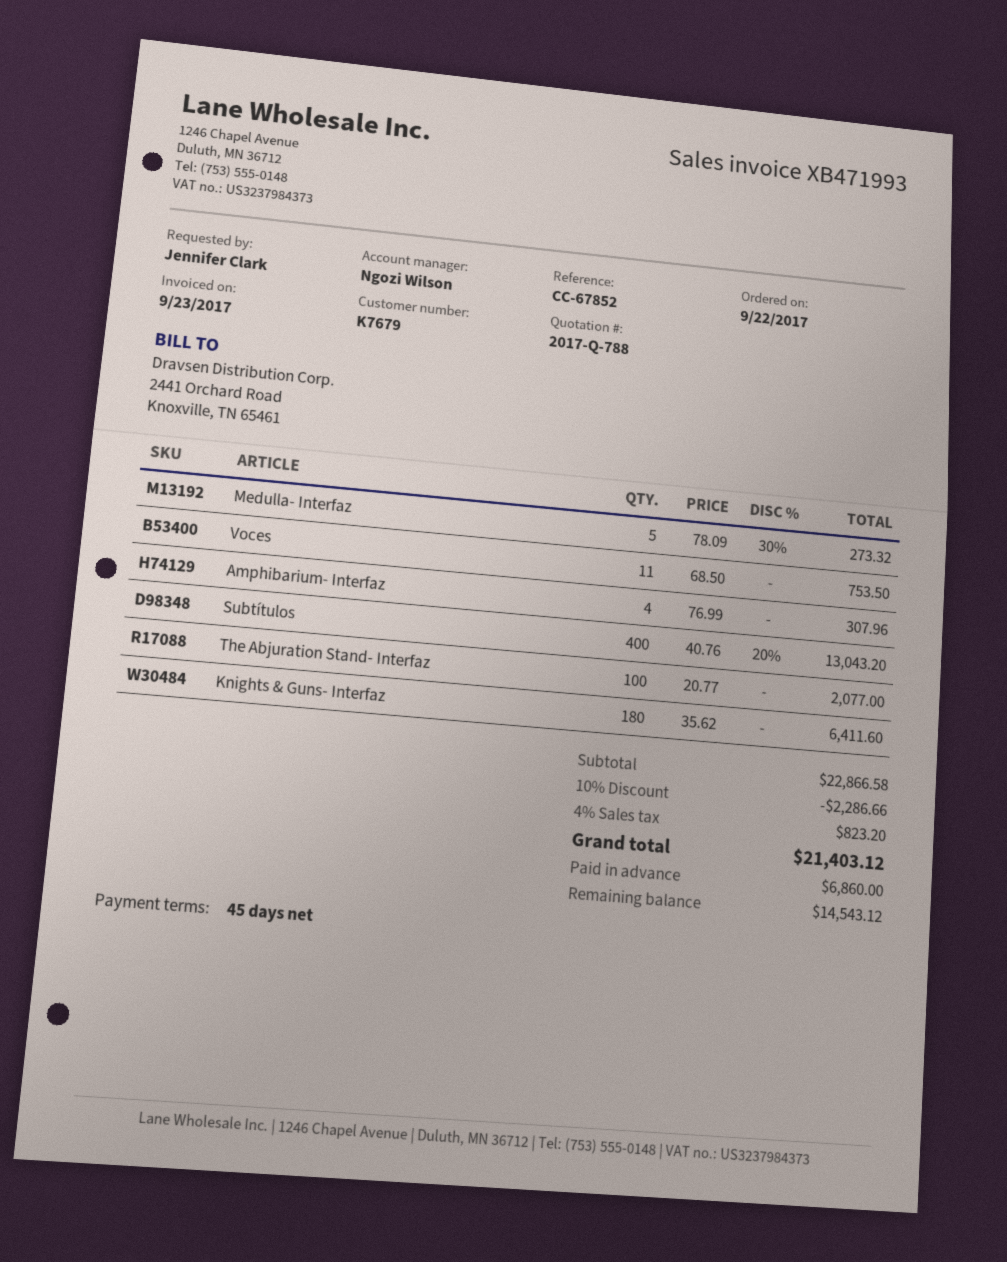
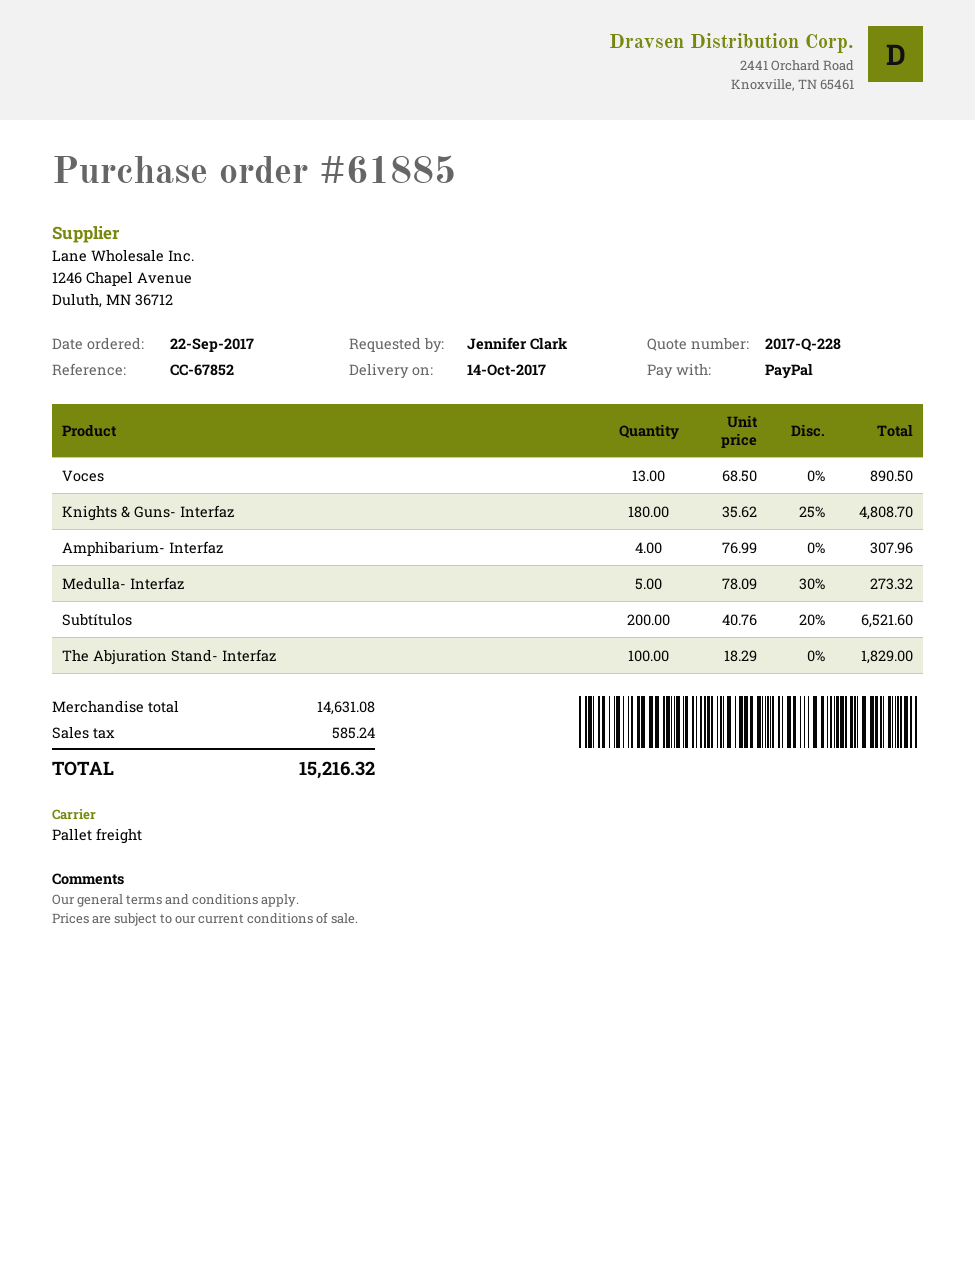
quote number: 2017-Q-788 -> 2017-Q-228
Voces: 11 x 68.50 = 753.50 -> 13 x 68.50 = 890.50
Subtítulos: 400 x 40.76 - 20% = 13043.20 -> 200 x 40.76 - 20% = 6521.60
The Abjuration Stand- Interfaz: 100 x 20.77 = 2077.00 -> 100 x 18.29 = 1829.00
Knights & Guns- Interfaz: 180 x 35.62 = 6411.60 -> 180 x 35.62 - 25% = 4808.70
subtotal: 22866.58 -> 14631.08
discount: 10% = 2286.66 -> none
tax: 823.20 -> 585.24
total: 21403.12 -> 15216.32

